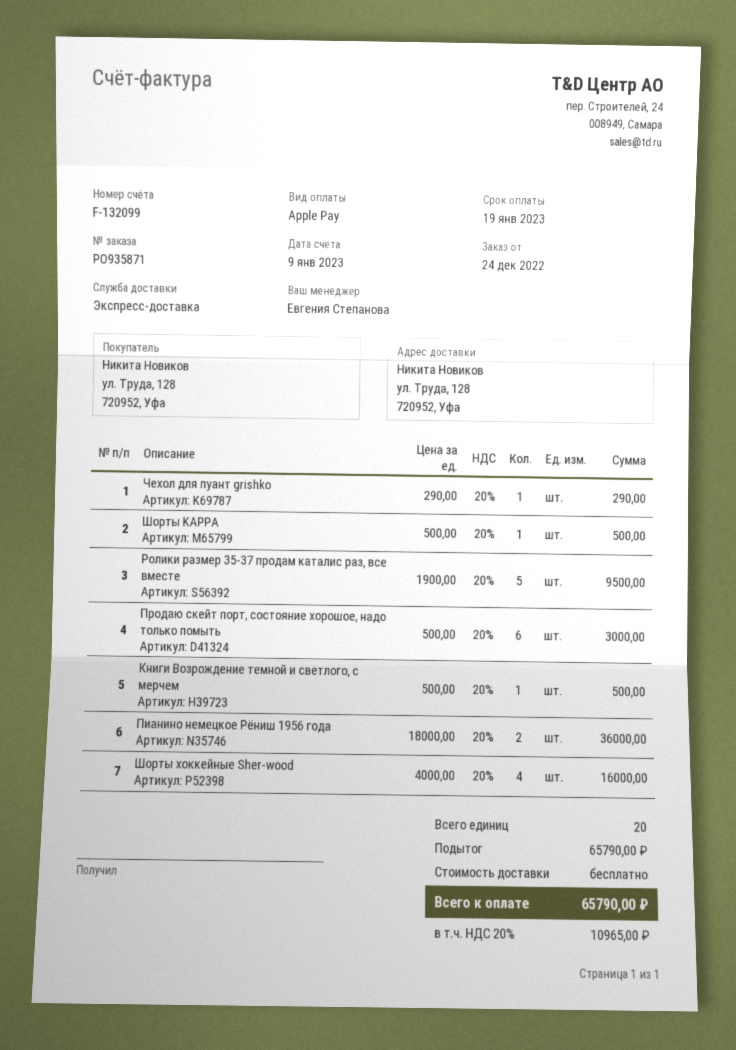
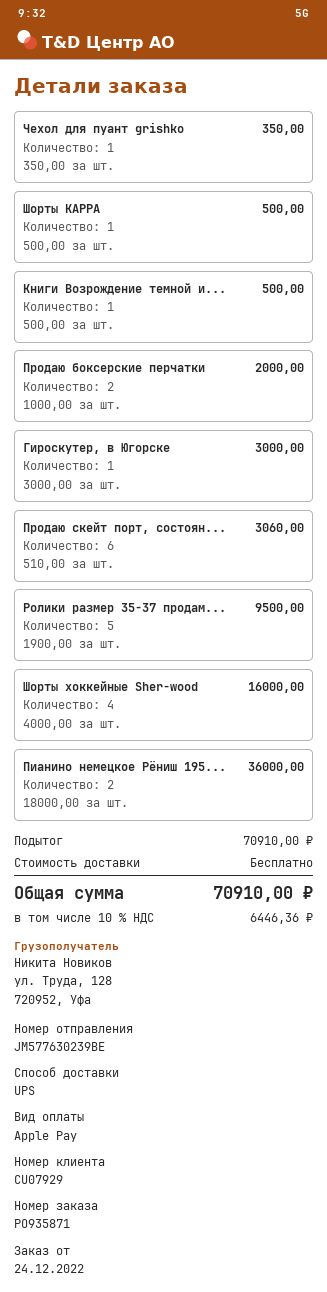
shipping method: express -> UPS
Чехол для пуант grishko: 1 x 290.00 = 290.00 -> 1 x 350.00 = 350.00
Продаю скейт порт, состояние хорошое, надо только помыть: 6 x 500.00 = 3000.00 -> 6 x 510.00 = 3060.00
Продаю боксерские перчатки: none -> 2 x 1000.00 = 2000.00
Гироскутер, в Югорске: none -> 1 x 3000.00 = 3000.00
subtotal: 65790.00 -> 70910.00
tax: 20% = 10965.00 -> 10% = 6446.36
total: 65790.00 -> 70910.00

